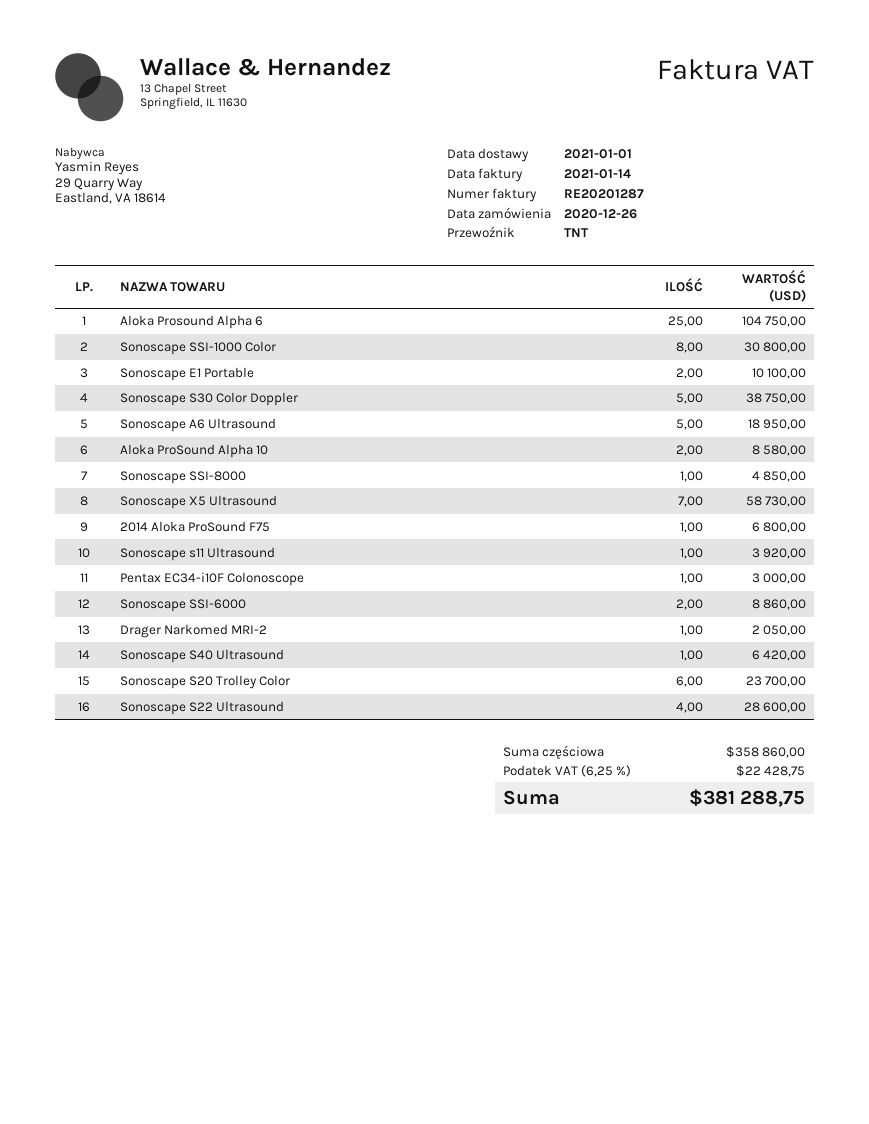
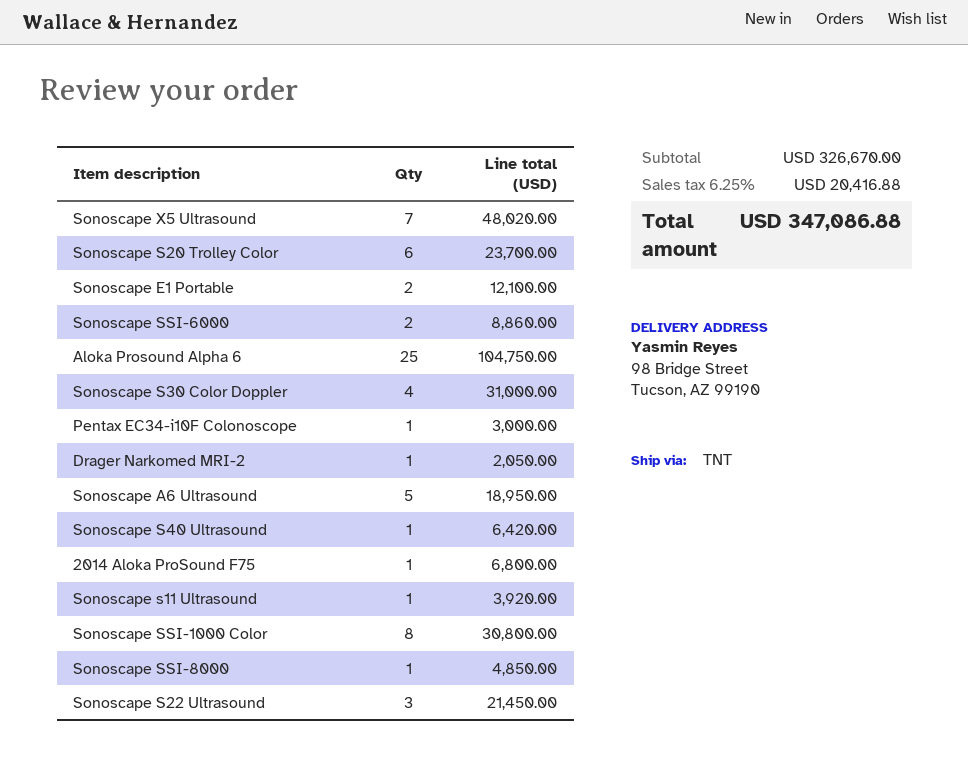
Sonoscape E1 Portable: 2 for 10100.00 -> 2 for 12100.00
Sonoscape S30 Color Doppler: 5 for 38750.00 -> 4 for 31000.00
Aloka ProSound Alpha 10: 2 for 8580.00 -> none
Sonoscape X5 Ultrasound: 7 for 58730.00 -> 7 for 48020.00
Sonoscape S22 Ultrasound: 4 for 28600.00 -> 3 for 21450.00
subtotal: 358860.00 -> 326670.00
tax: 6.25% = 22428.75 -> 6.25% = 20416.88
total: 381288.75 -> 347086.88

